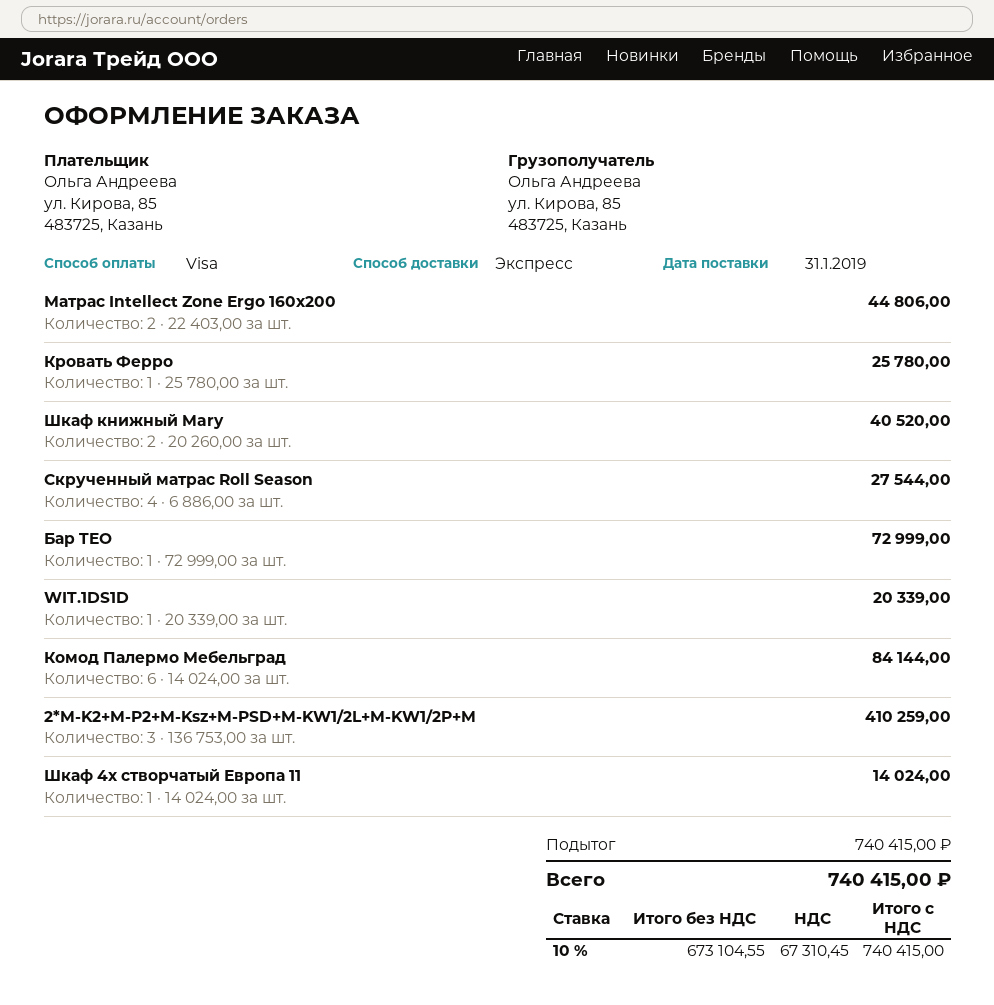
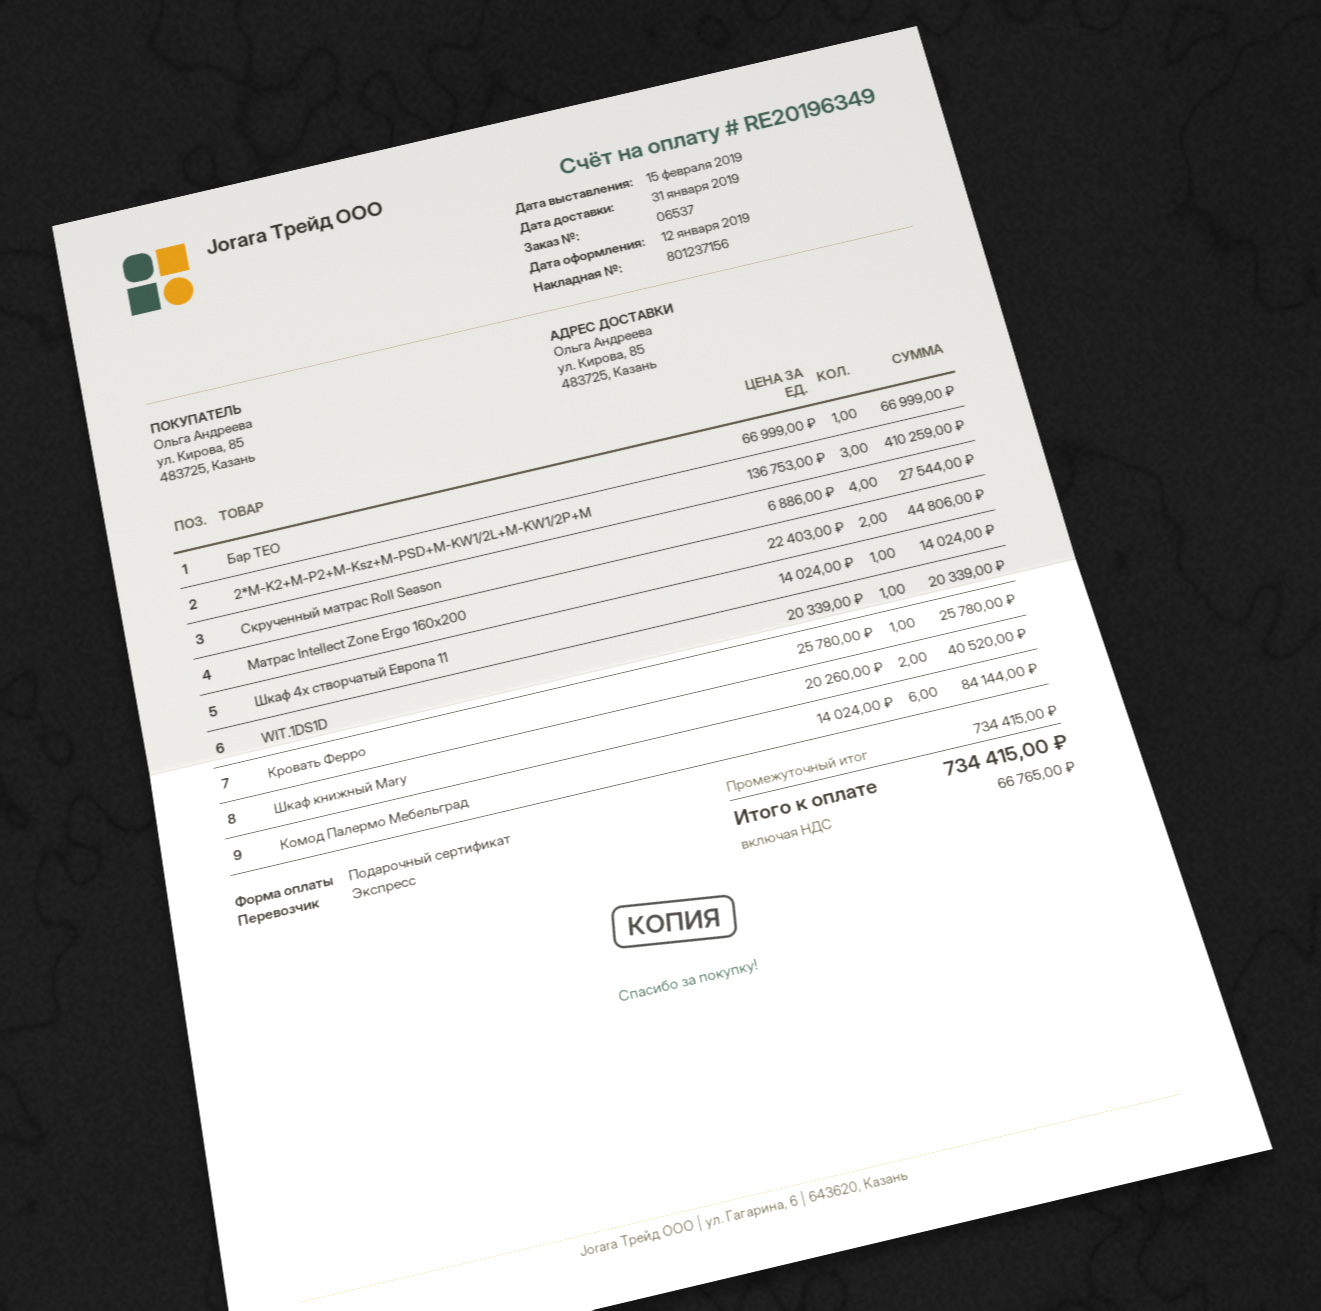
payment method: Visa -> gift card
Бар TEO: 1 x 72999.00 = 72999.00 -> 1 x 66999.00 = 66999.00
subtotal: 740415.00 -> 734415.00
tax: 67310.45 -> 66765.00
total: 740415.00 -> 734415.00

